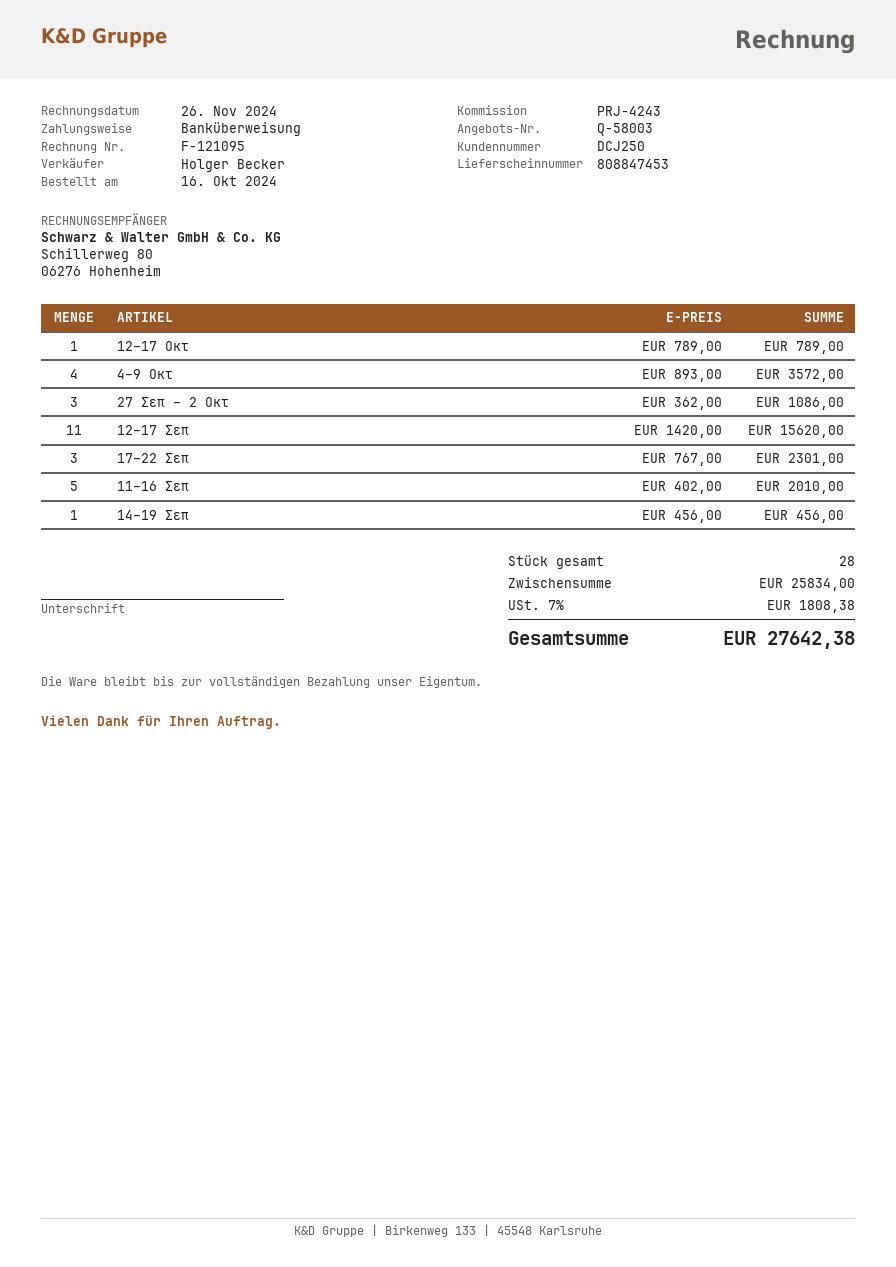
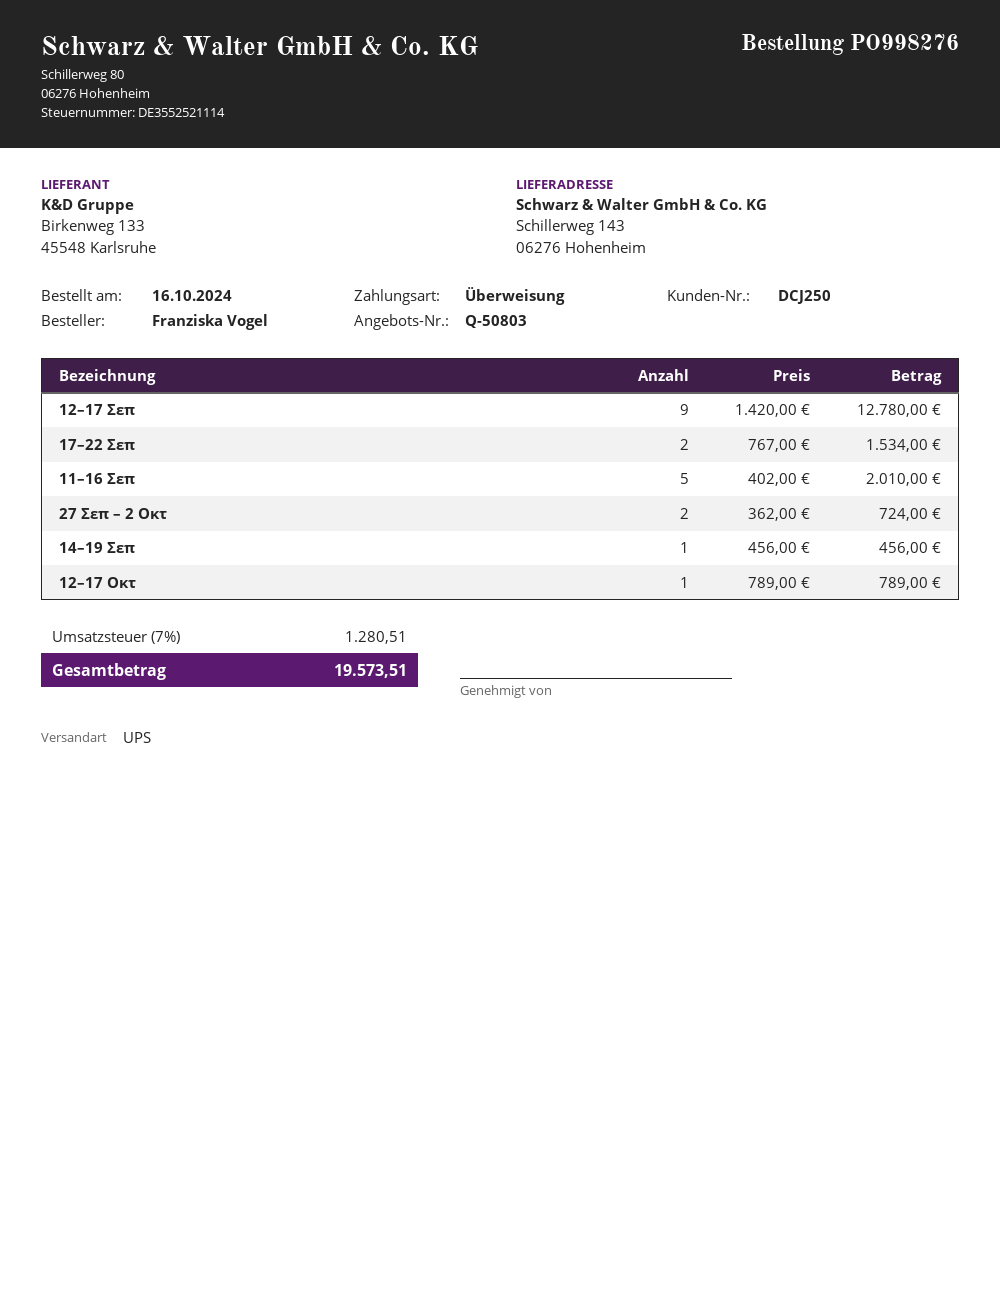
quote number: Q-58003 -> Q-50803
4–9 Οκτ: 4 x 893.00 = 3572.00 -> none
27 Σεπ – 2 Οκτ: 3 x 362.00 = 1086.00 -> 2 x 362.00 = 724.00
12–17 Σεπ: 11 x 1420.00 = 15620.00 -> 9 x 1420.00 = 12780.00
17–22 Σεπ: 3 x 767.00 = 2301.00 -> 2 x 767.00 = 1534.00
tax: 7% = 1808.38 -> 7% = 1280.51
total: 27642.38 -> 19573.51

